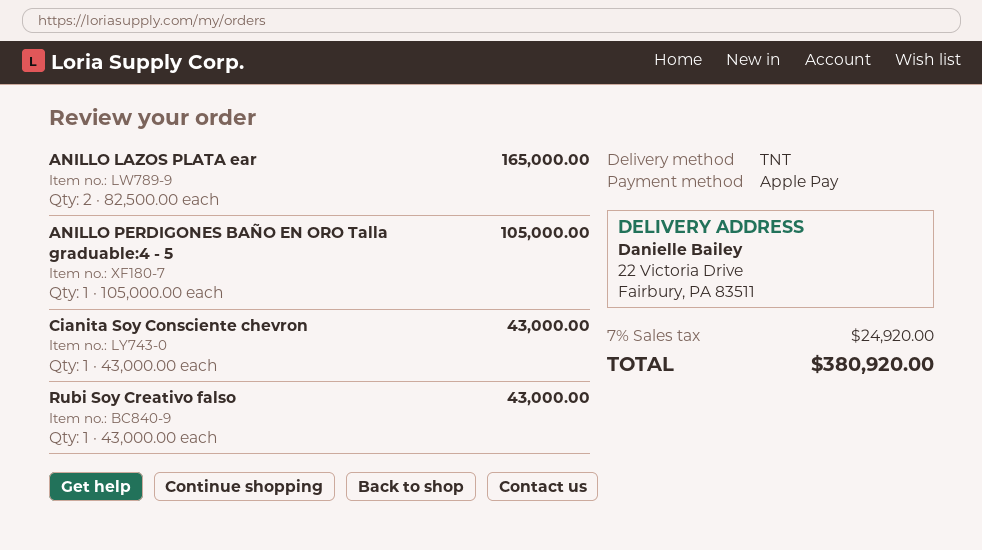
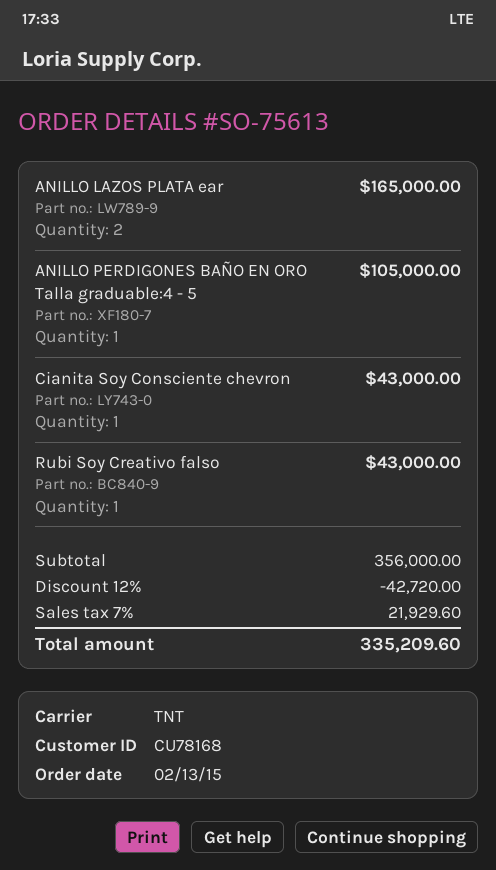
discount: none -> 12% = 42720.00
tax: 7% = 24920.00 -> 7% = 21929.60
total: 380920.00 -> 335209.60

